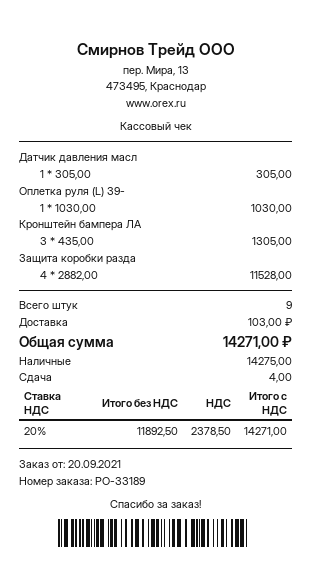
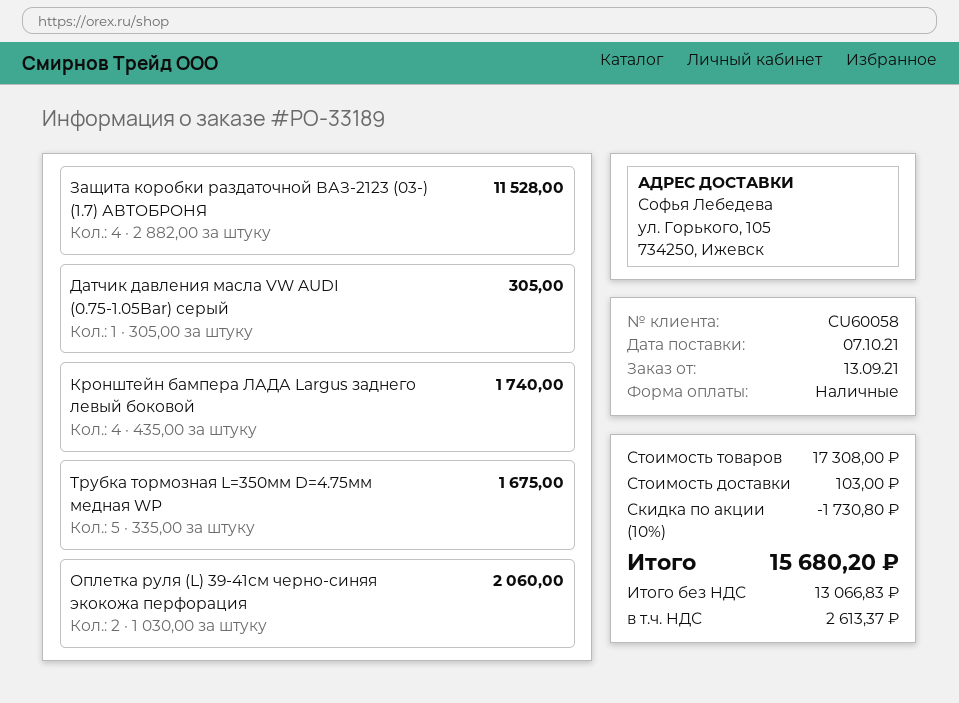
order date: 2021-09-20 -> 2021-09-13
Оплетка руля (L) 39-: 1 x 1030.00 = 1030.00 -> 2 x 1030.00 = 2060.00
Кронштейн бампера ЛА: 3 x 435.00 = 1305.00 -> 4 x 435.00 = 1740.00
Трубка тормозная L=350мм D=4.75мм медная WP: none -> 5 x 335.00 = 1675.00
discount: none -> 10% = 1730.80
net: 11892.50 -> 13066.83
tax: 2378.50 -> 2613.37
total: 14271.00 -> 15680.20

